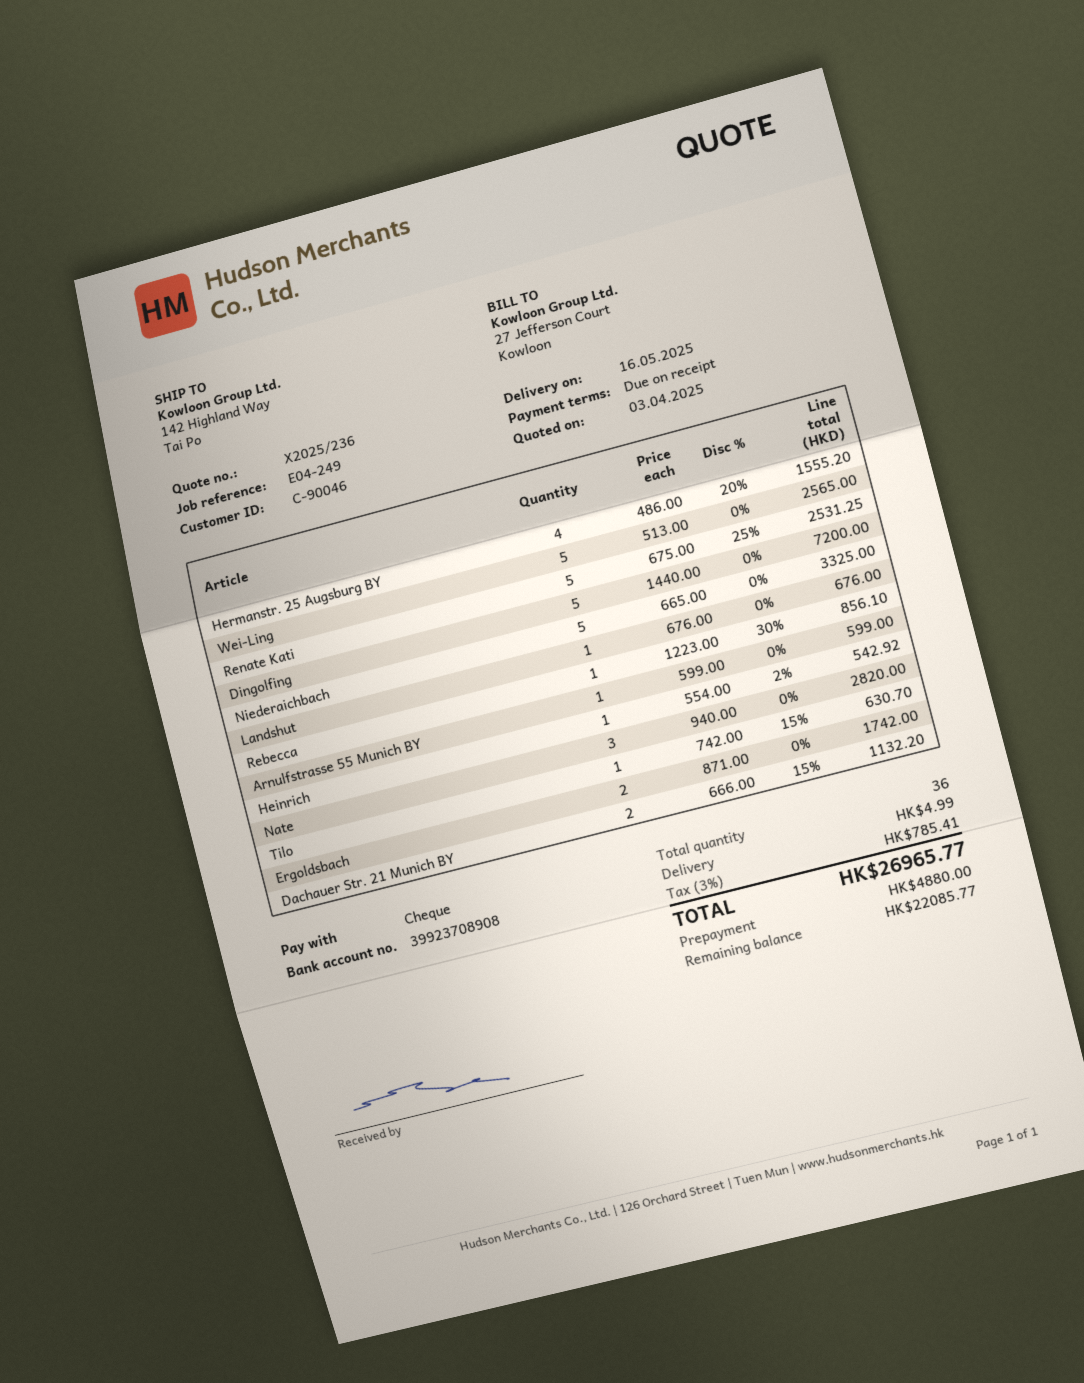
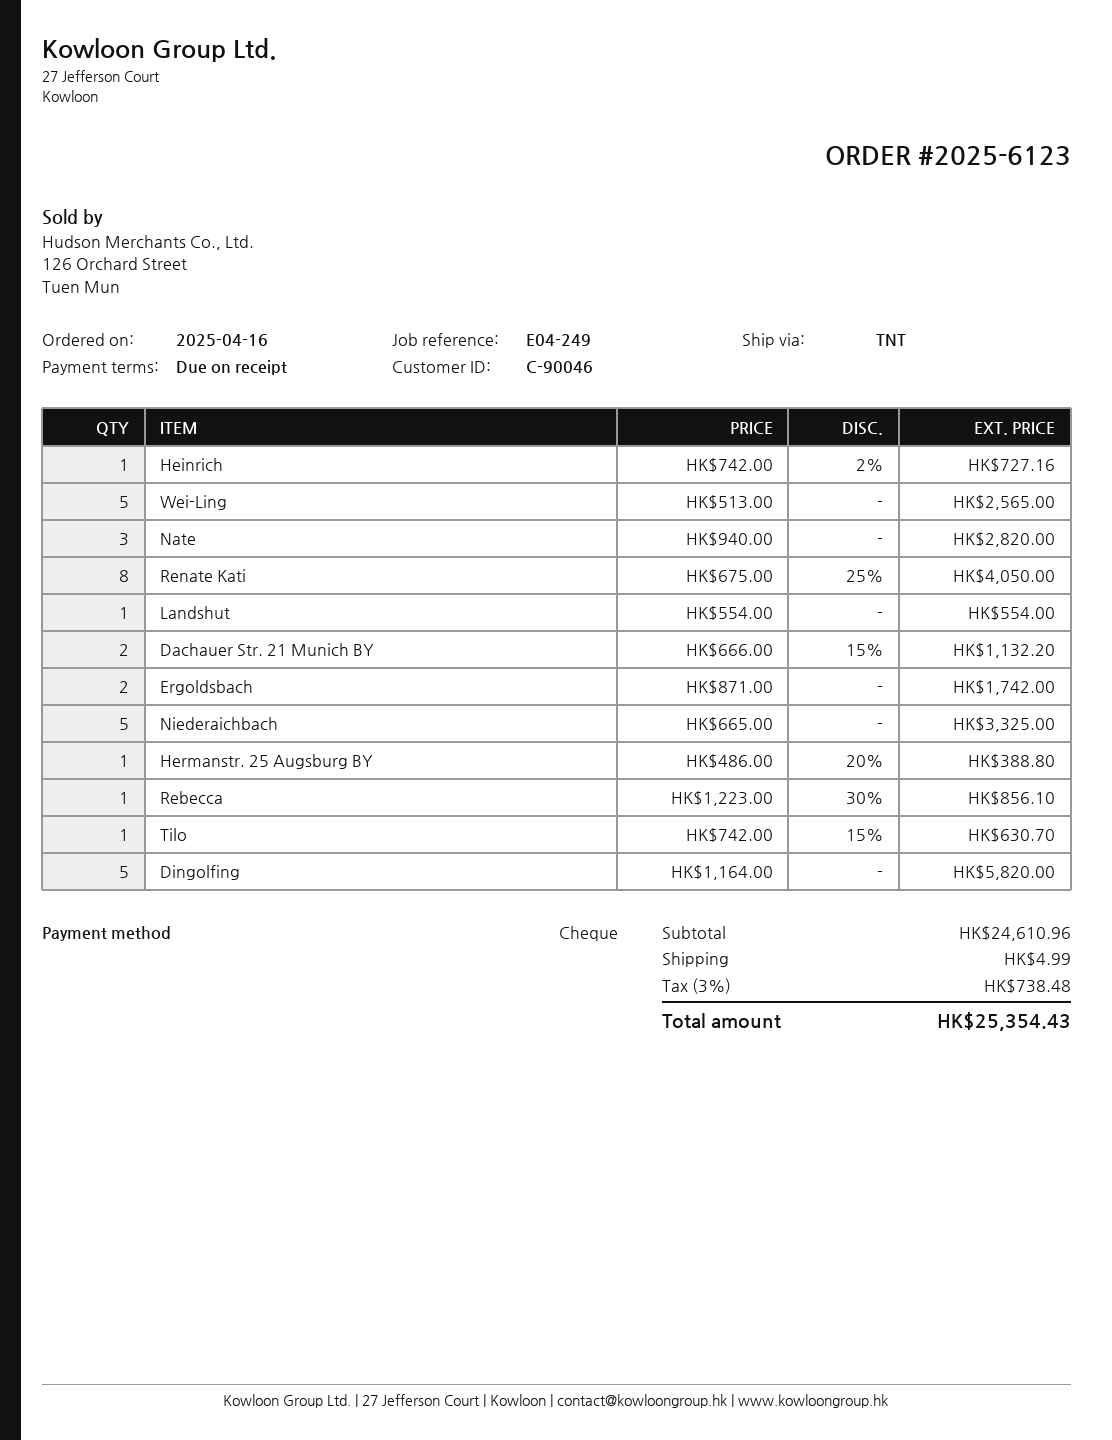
Hermanstr. 25 Augsburg BY: 4 x 486.00 - 20% = 1555.20 -> 1 x 486.00 - 20% = 388.80
Renate Kati: 5 x 675.00 - 25% = 2531.25 -> 8 x 675.00 - 25% = 4050.00
Dingolfing: 5 x 1440.00 = 7200.00 -> 5 x 1164.00 = 5820.00
Landshut: 1 x 676.00 = 676.00 -> 1 x 554.00 = 554.00
Arnulfstrasse 55 Munich BY: 1 x 599.00 = 599.00 -> none
Heinrich: 1 x 554.00 - 2% = 542.92 -> 1 x 742.00 - 2% = 727.16
tax: 3% = 785.41 -> 3% = 738.48
total: 26965.77 -> 25354.43

